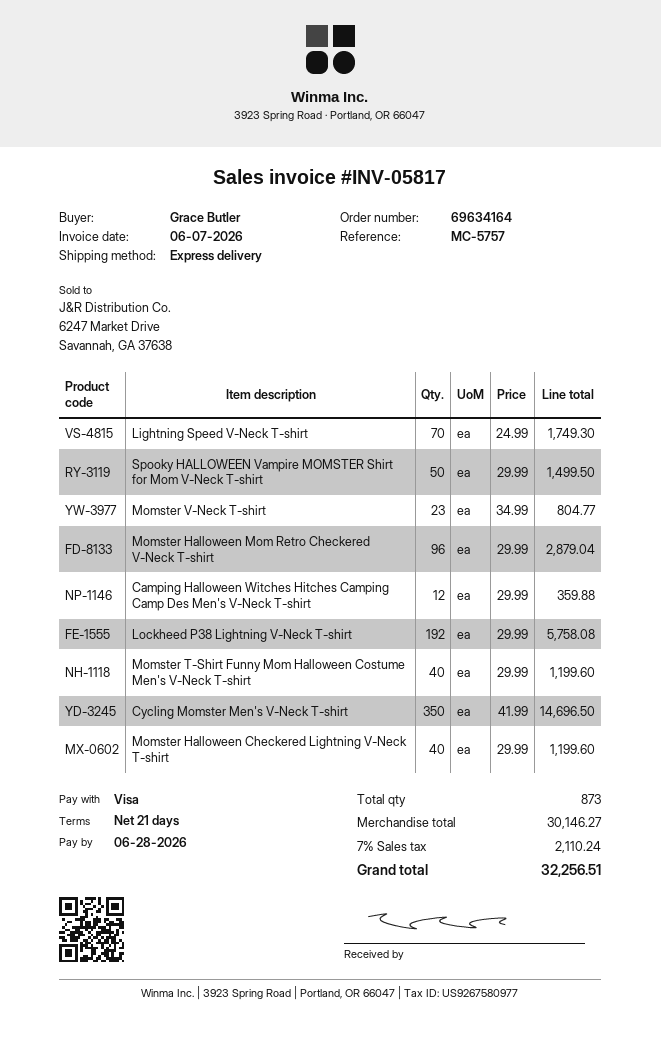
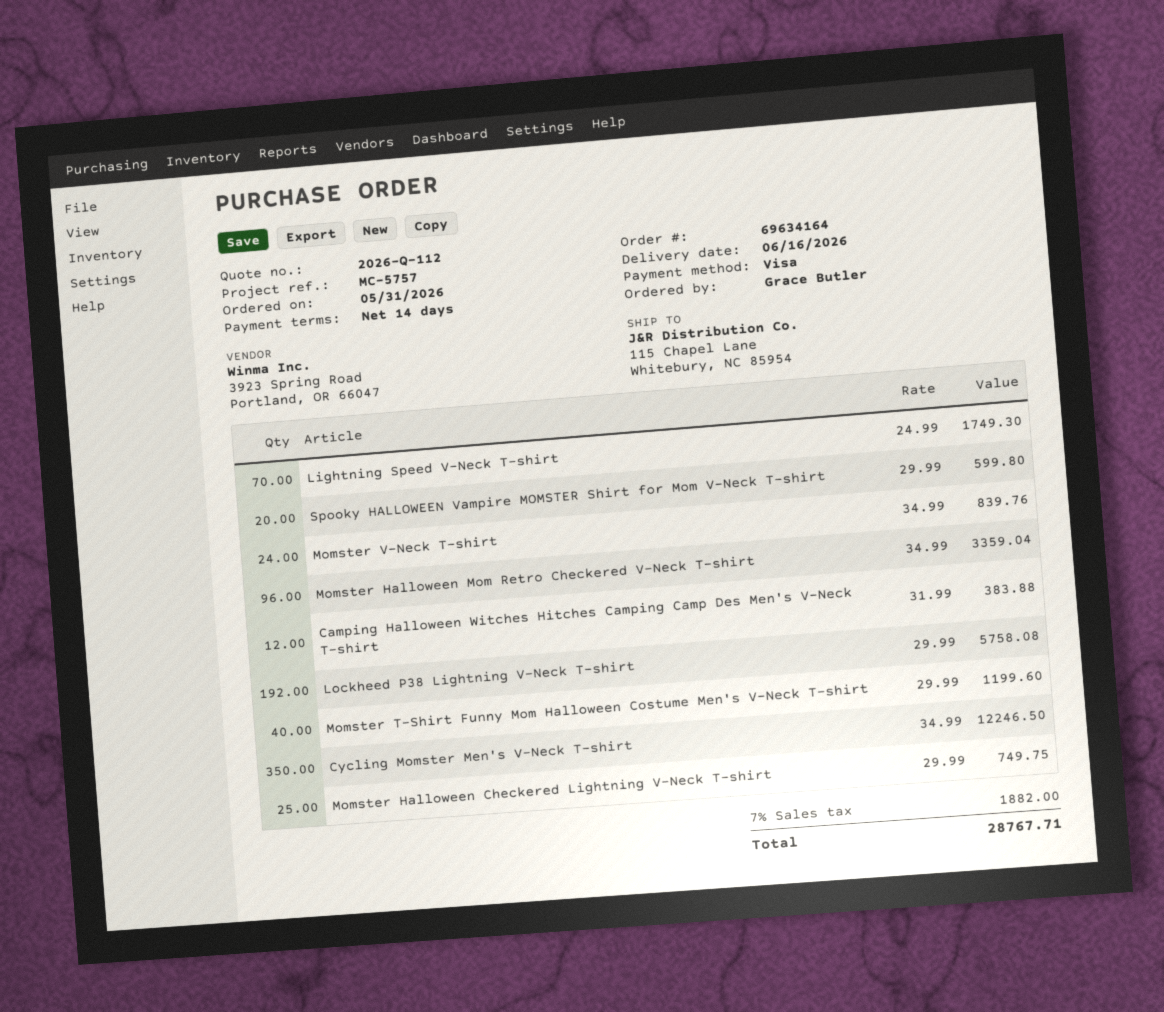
payment terms: 21 days -> 14 days
Spooky HALLOWEEN Vampire MOMSTER Shirt for Mom V-Neck T-shirt: 50 x 29.99 = 1499.50 -> 20 x 29.99 = 599.80
Momster V-Neck T-shirt: 23 x 34.99 = 804.77 -> 24 x 34.99 = 839.76
Momster Halloween Mom Retro Checkered V-Neck T-shirt: 96 x 29.99 = 2879.04 -> 96 x 34.99 = 3359.04
Camping Halloween Witches Hitches Camping Camp Des Men's V-Neck T-shirt: 12 x 29.99 = 359.88 -> 12 x 31.99 = 383.88
Cycling Momster Men's V-Neck T-shirt: 350 x 41.99 = 14696.50 -> 350 x 34.99 = 12246.50
Momster Halloween Checkered Lightning V-Neck T-shirt: 40 x 29.99 = 1199.60 -> 25 x 29.99 = 749.75
tax: 7% = 2110.24 -> 7% = 1882.00
total: 32256.51 -> 28767.71

